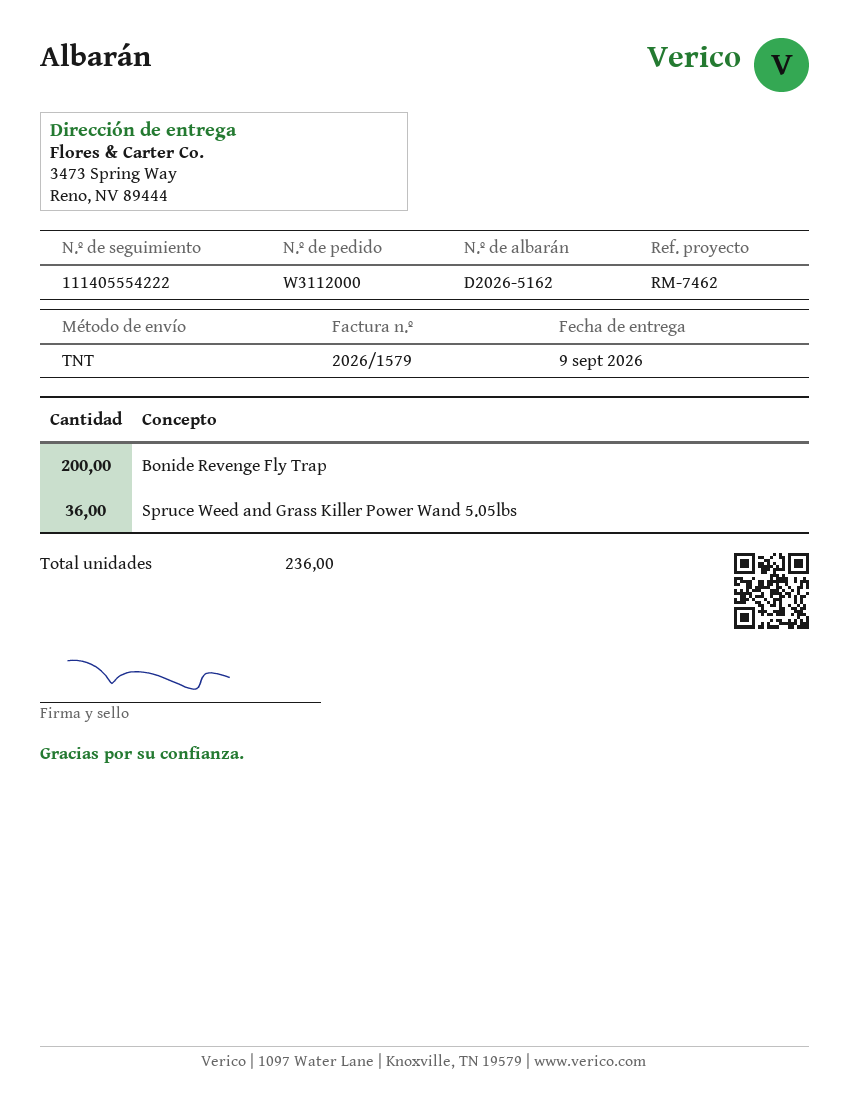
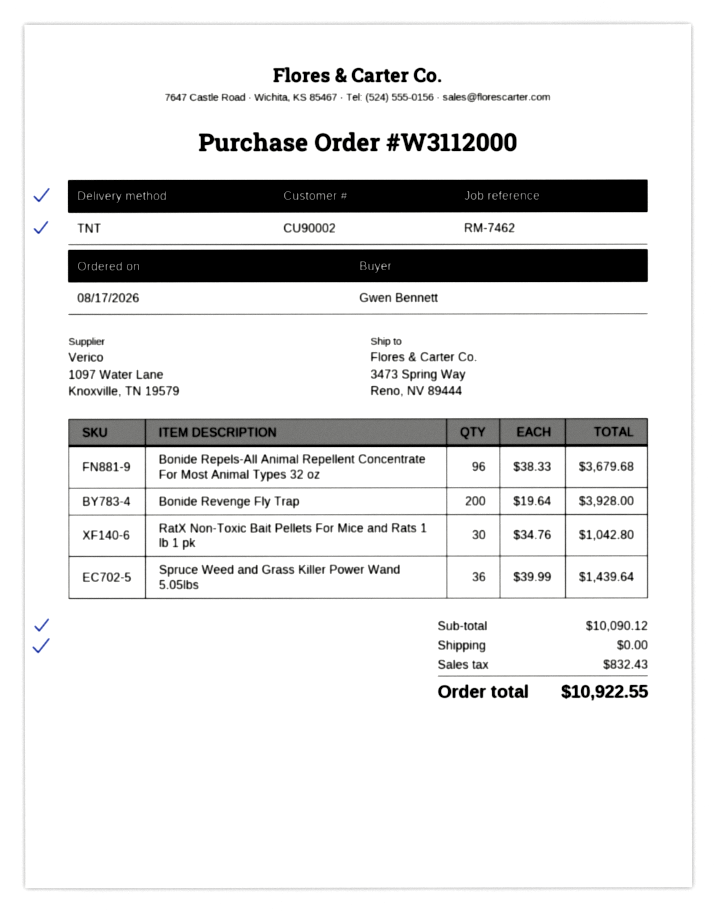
Bonide Repels-All Animal Repellent Concentrate For Most Animal Types 32 oz: none -> 96
RatX Non-Toxic Bait Pellets For Mice and Rats 1 lb 1 pk: none -> 30

